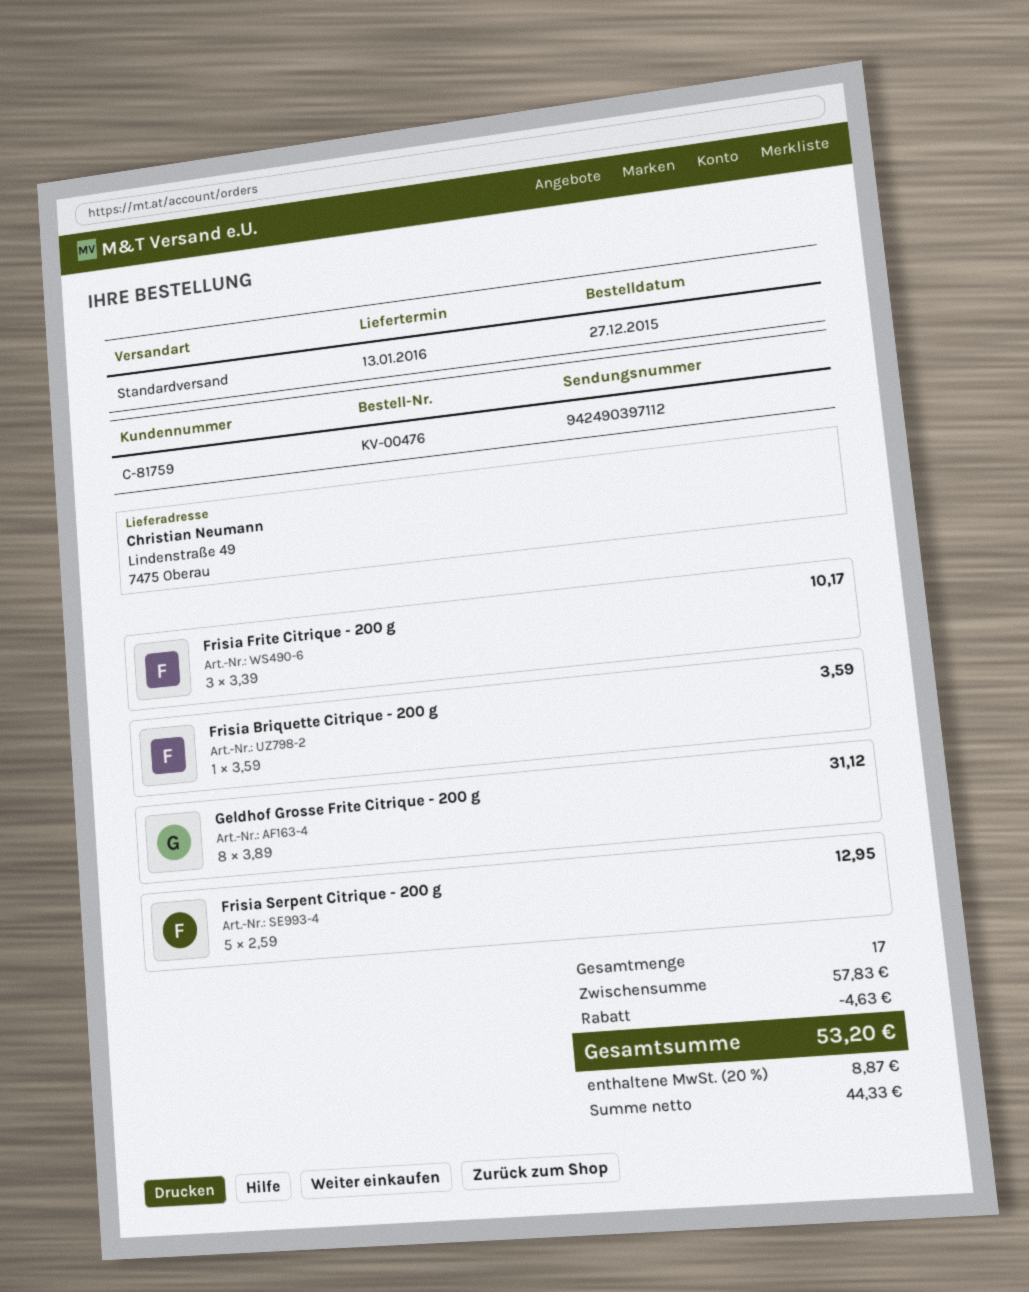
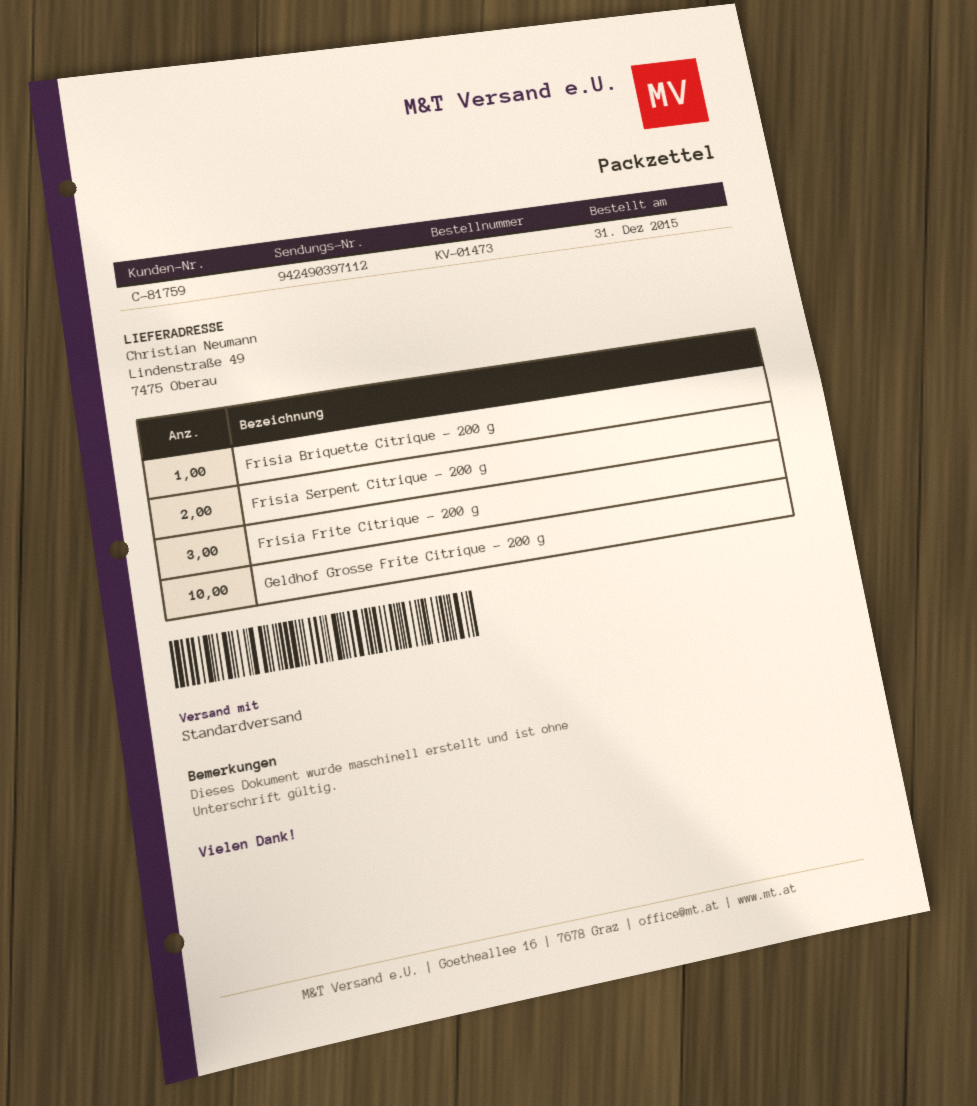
order number: KV-00476 -> KV-01473
order date: 2015-12-27 -> 2015-12-31
Geldhof Grosse Frite Citrique - 200 g: 8 -> 10
Frisia Serpent Citrique - 200 g: 5 -> 2

